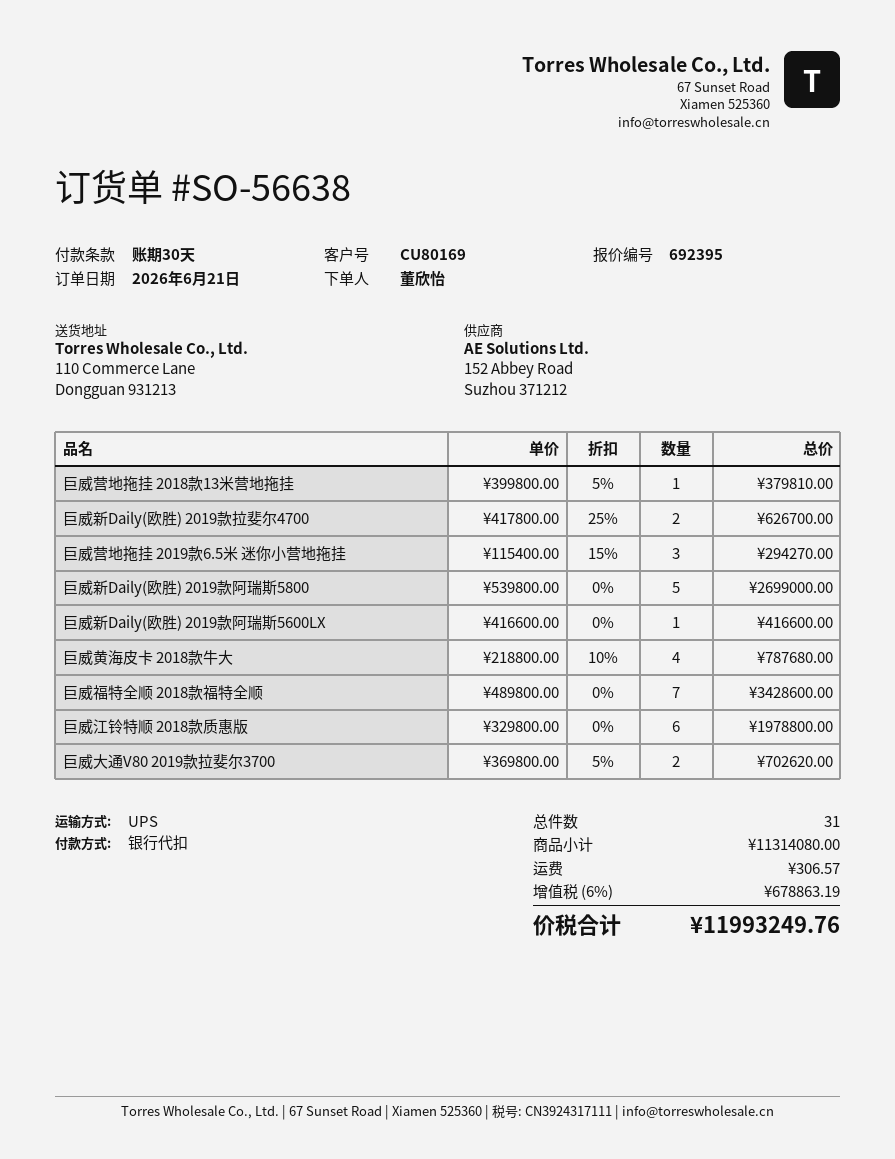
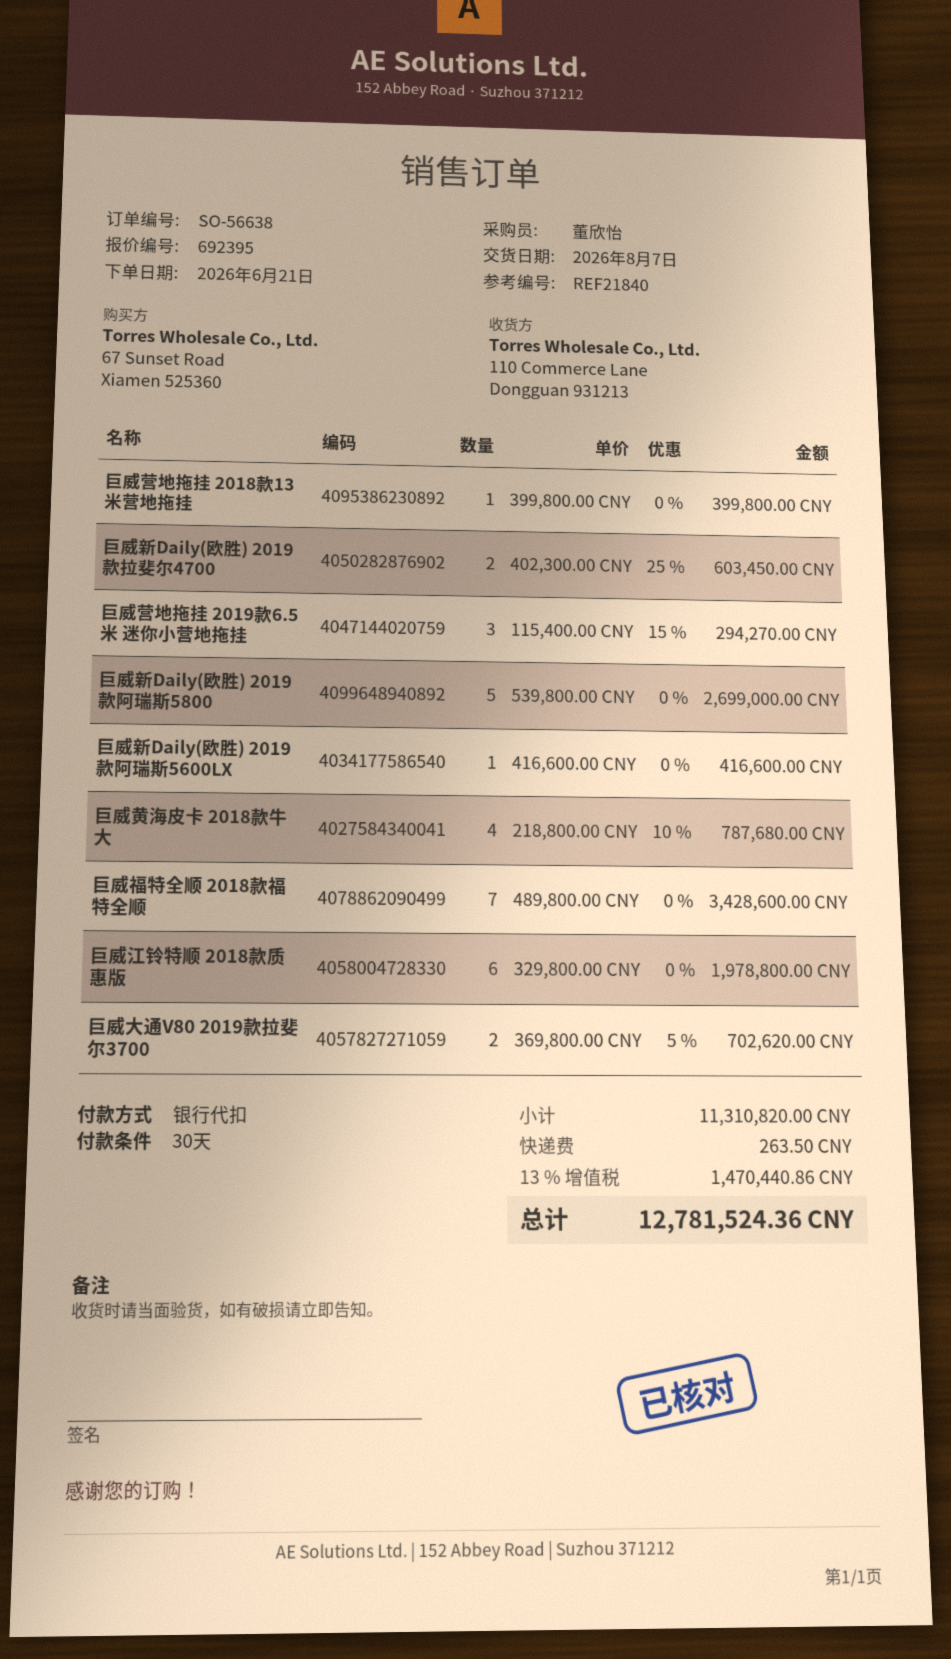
巨威营地拖挂 2018款13米营地拖挂: 1 x 399800.00 - 5% = 379810.00 -> 1 x 399800.00 = 399800.00
巨威新Daily(欧胜) 2019款拉斐尔4700: 2 x 417800.00 - 25% = 626700.00 -> 2 x 402300.00 - 25% = 603450.00
subtotal: 11314080.00 -> 11310820.00
shipping: 306.57 -> 263.50
tax: 6% = 678863.19 -> 13% = 1470440.86
total: 11993249.76 -> 12781524.36

